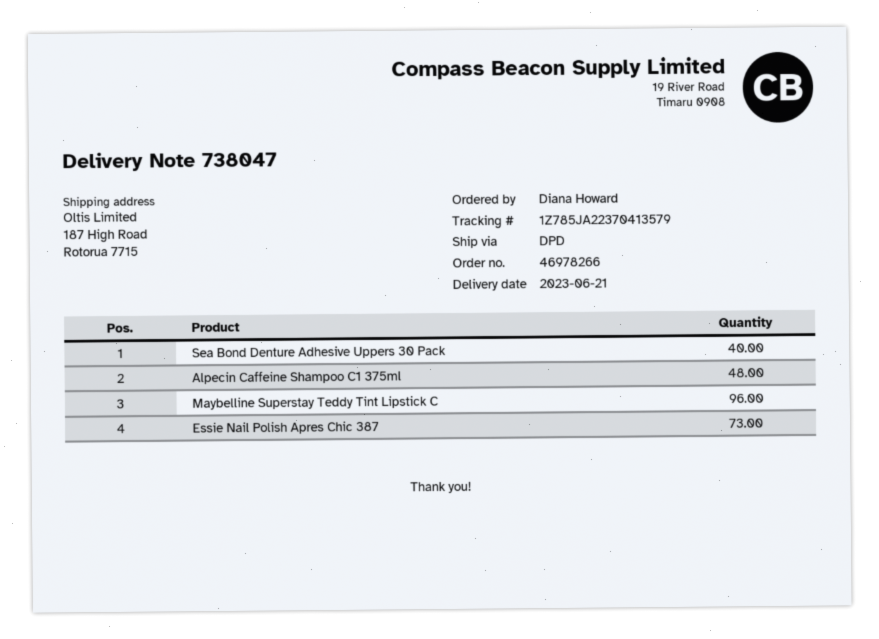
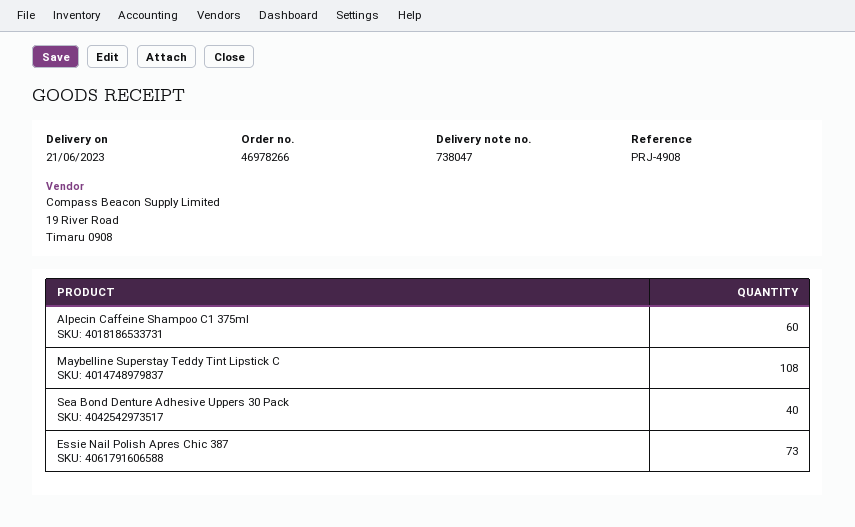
Alpecin Caffeine Shampoo C1 375ml: 48 -> 60
Maybelline Superstay Teddy Tint Lipstick C: 96 -> 108

